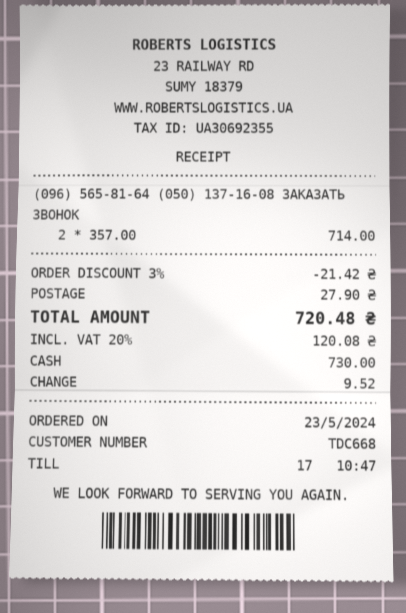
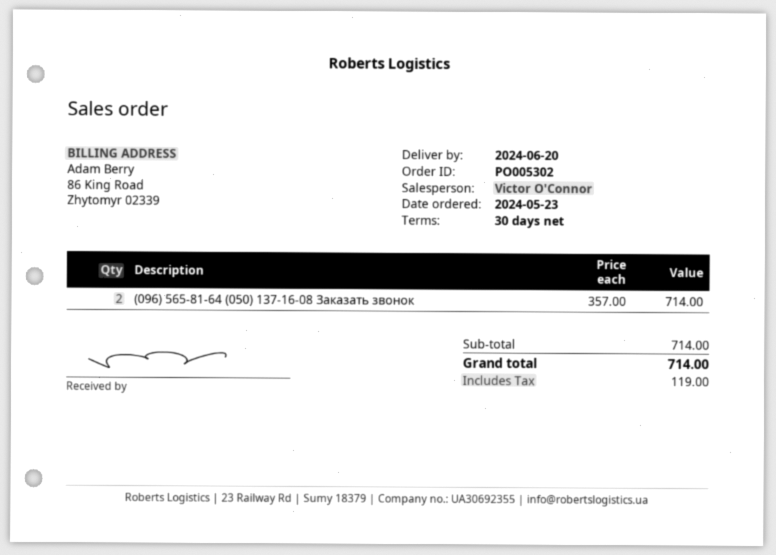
discount: 3% = 21.42 -> none
shipping: 27.90 -> none
tax: 120.08 -> 119.00
total: 720.48 -> 714.00

